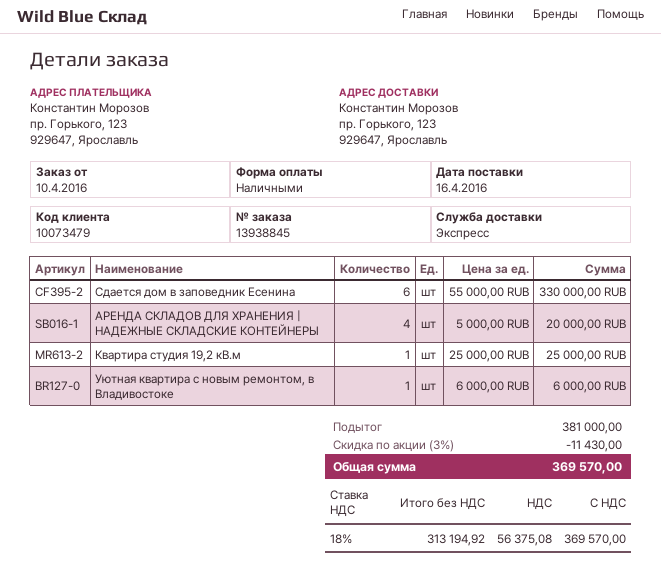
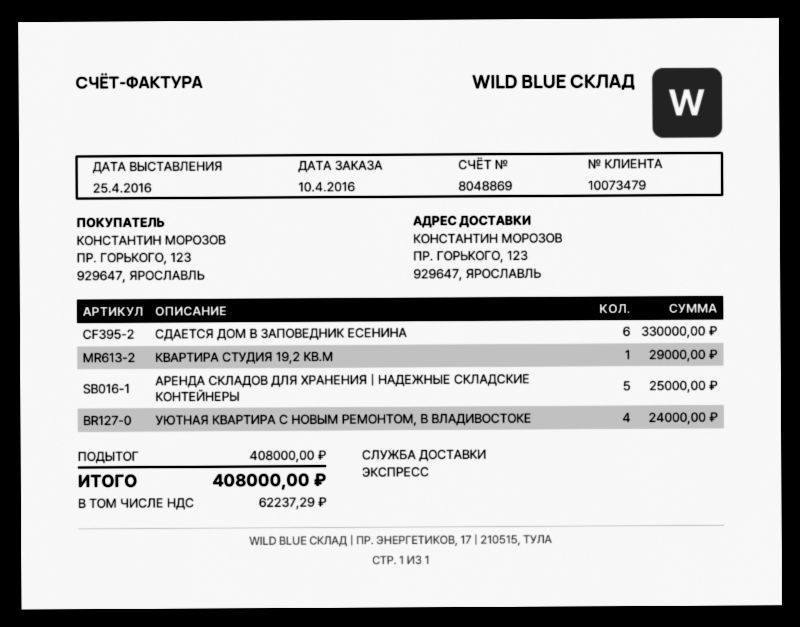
АРЕНДА СКЛАДОВ ДЛЯ ХРАНЕНИЯ | НАДЕЖНЫЕ СКЛАДСКИЕ КОНТЕЙНЕРЫ: 4 for 20000.00 -> 5 for 25000.00
Квартира студия 19,2 кВ.м: 1 for 25000.00 -> 1 for 29000.00
Уютная квартира с новым ремонтом, в Владивостоке: 1 for 6000.00 -> 4 for 24000.00
subtotal: 381000.00 -> 408000.00
discount: 3% = 11430.00 -> none
tax: 56375.08 -> 62237.29
total: 369570.00 -> 408000.00

